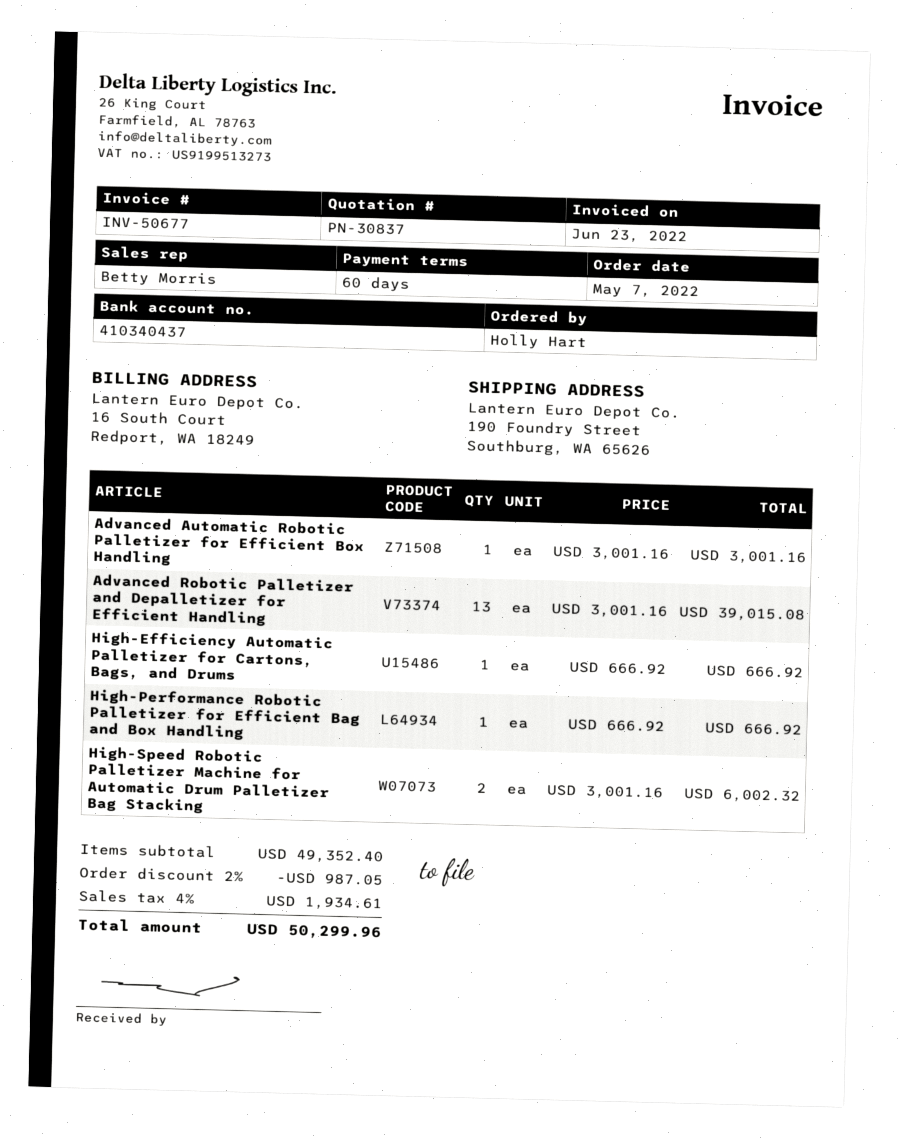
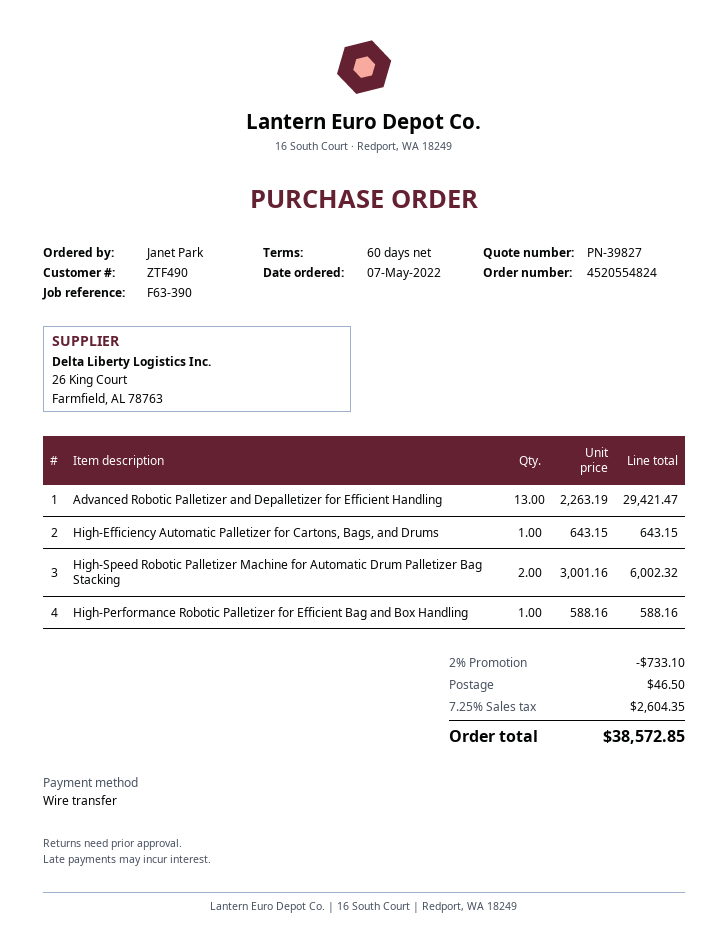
quote number: PN-30837 -> PN-39827
ordered by: Holly Hart -> Janet Park
Advanced Automatic Robotic Palletizer for Efficient Box Handling: 1 x 3001.16 = 3001.16 -> none
Advanced Robotic Palletizer and Depalletizer for Efficient Handling: 13 x 3001.16 = 39015.08 -> 13 x 2263.19 = 29421.47
High-Efficiency Automatic Palletizer for Cartons, Bags, and Drums: 1 x 666.92 = 666.92 -> 1 x 643.15 = 643.15
High-Performance Robotic Palletizer for Efficient Bag and Box Handling: 1 x 666.92 = 666.92 -> 1 x 588.16 = 588.16
discount: 2% = 987.05 -> 2% = 733.10
shipping: none -> 46.50
tax: 4% = 1934.61 -> 7.25% = 2604.35
total: 50299.96 -> 38572.85

